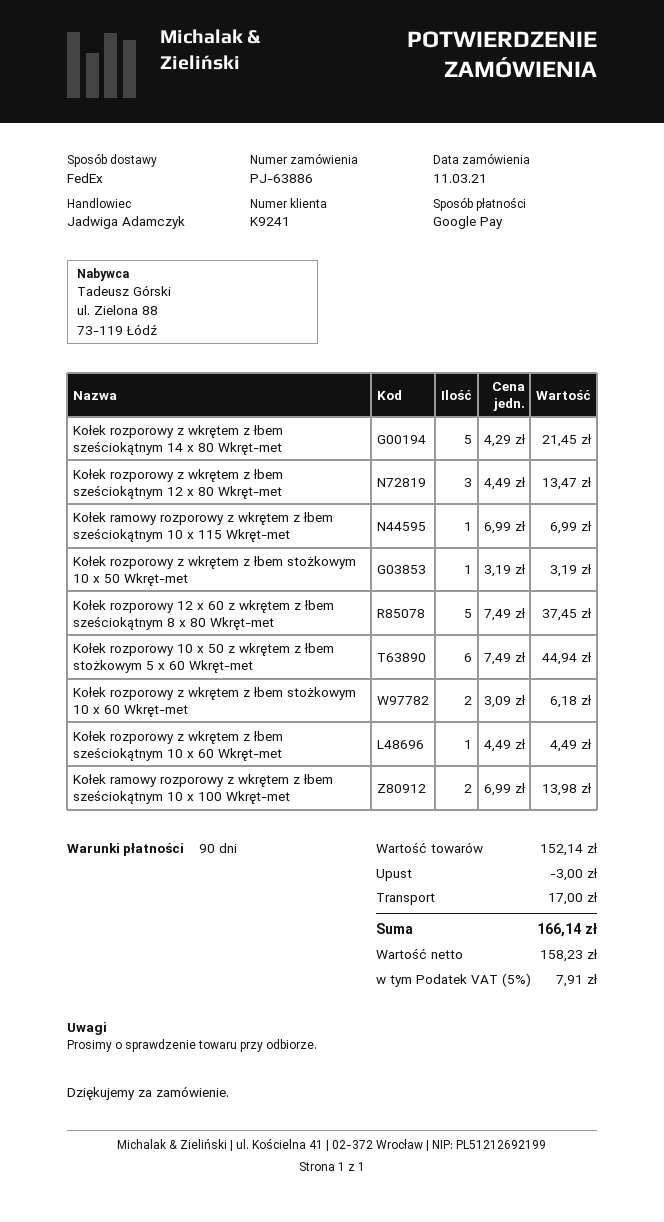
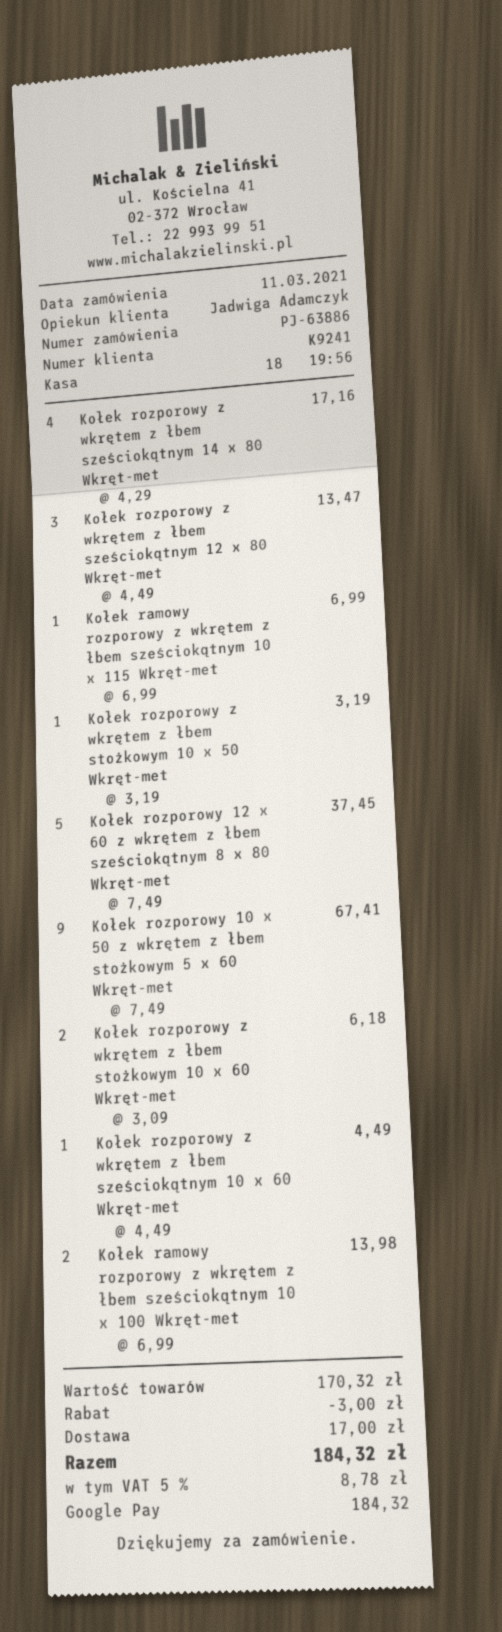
Kołek rozporowy z wkrętem z łbem sześciokątnym 14 x 80 Wkręt-met: 5 x 4.29 = 21.45 -> 4 x 4.29 = 17.16
Kołek rozporowy 10 x 50 z wkrętem z łbem stożkowym 5 x 60 Wkręt-met: 6 x 7.49 = 44.94 -> 9 x 7.49 = 67.41
subtotal: 152.14 -> 170.32
tax: 5% = 7.91 -> 5% = 8.78
total: 166.14 -> 184.32

